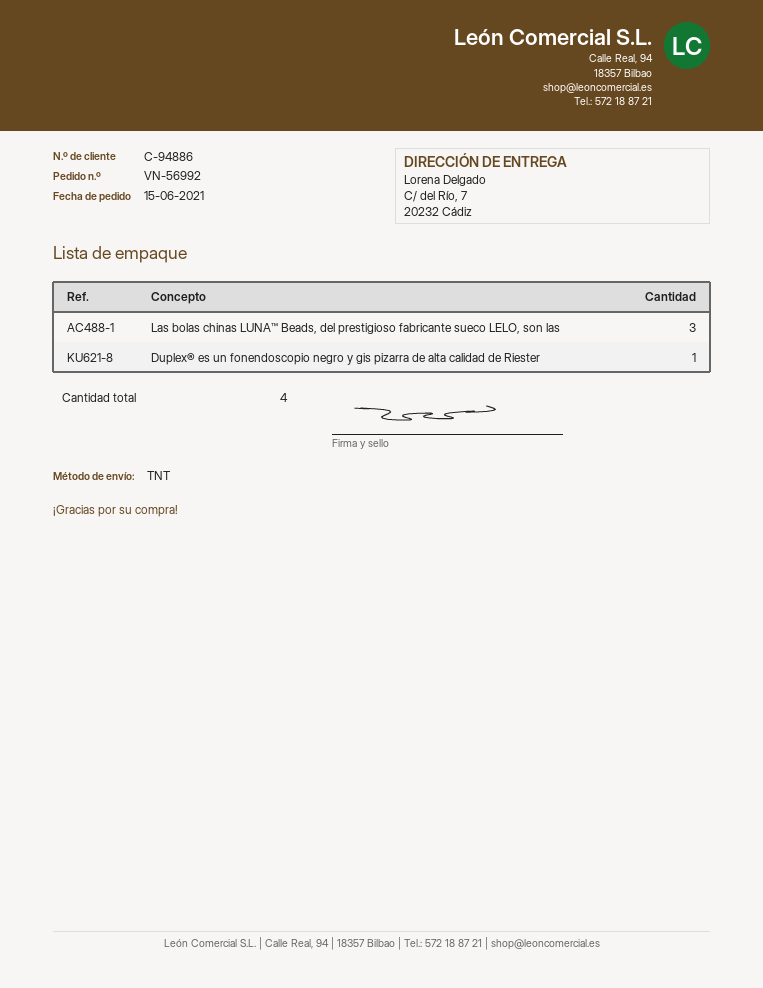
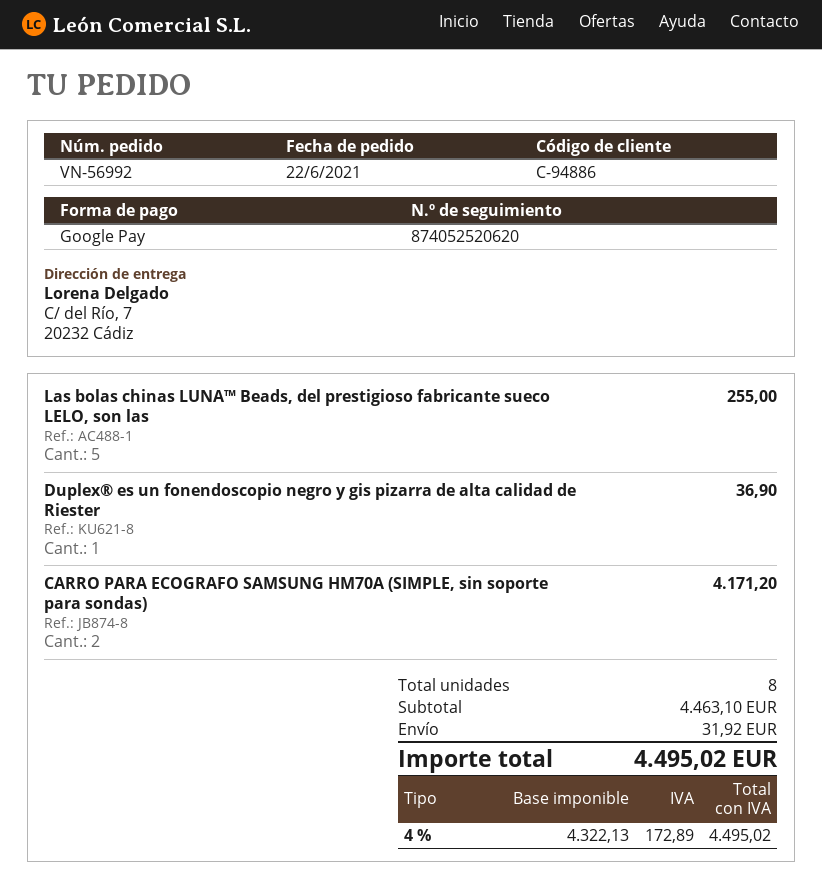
order date: 2021-06-15 -> 2021-06-22
Las bolas chinas LUNA™ Beads, del prestigioso fabricante sueco LELO, son las: 3 -> 5
CARRO PARA ECOGRAFO SAMSUNG HM70A (SIMPLE, sin soporte para sondas): none -> 2
total quantity: 4 -> 8

